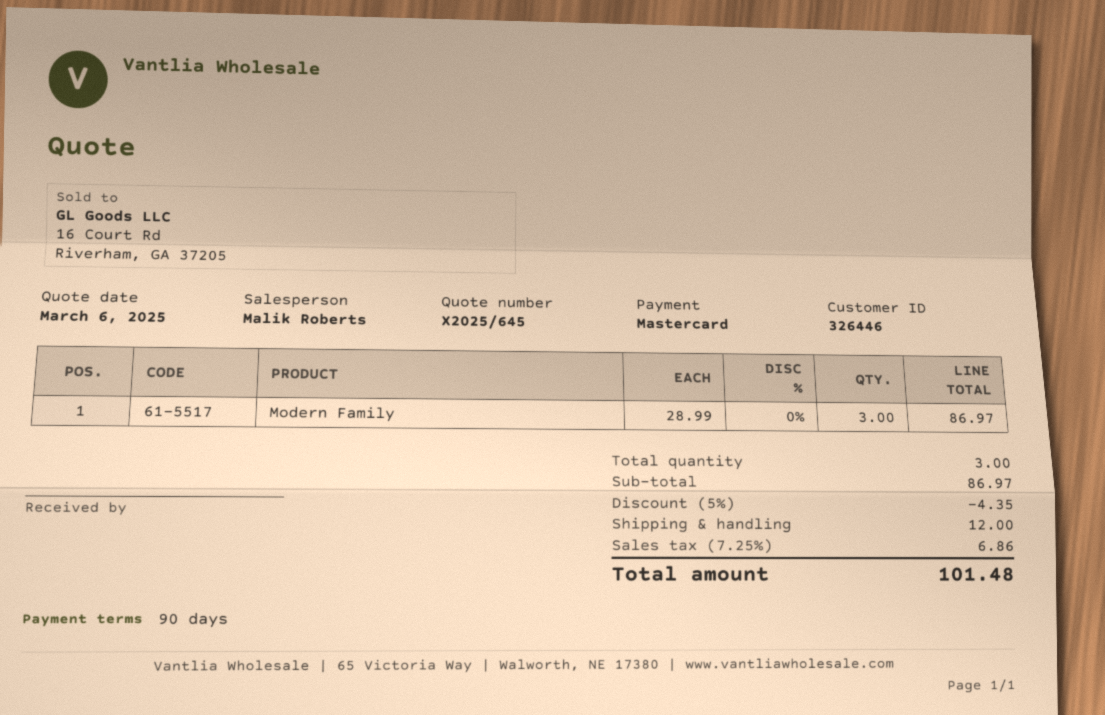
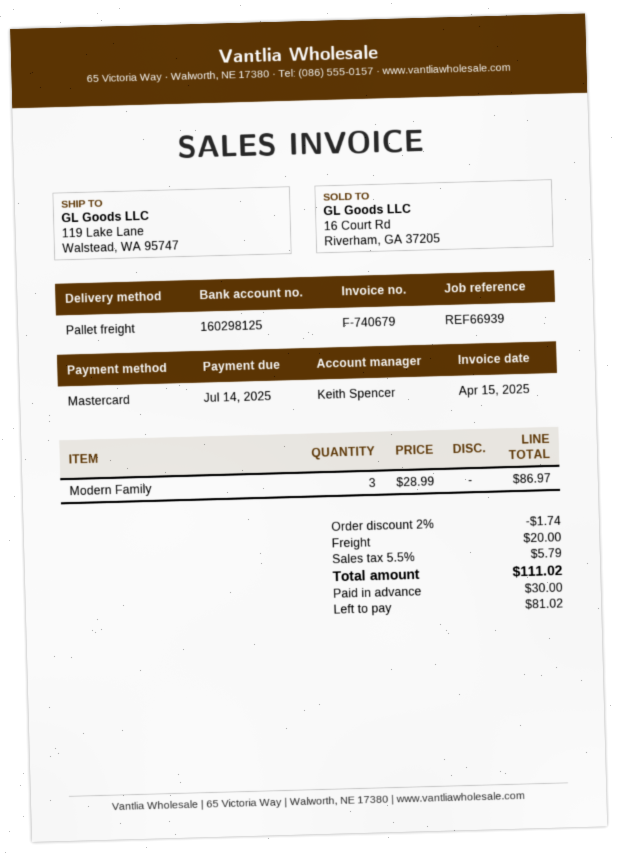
sales rep: Malik Roberts -> Keith Spencer
discount: 5% = 4.35 -> 2% = 1.74
shipping: 12.00 -> 20.00
tax: 7.25% = 6.86 -> 5.5% = 5.79
total: 101.48 -> 111.02

